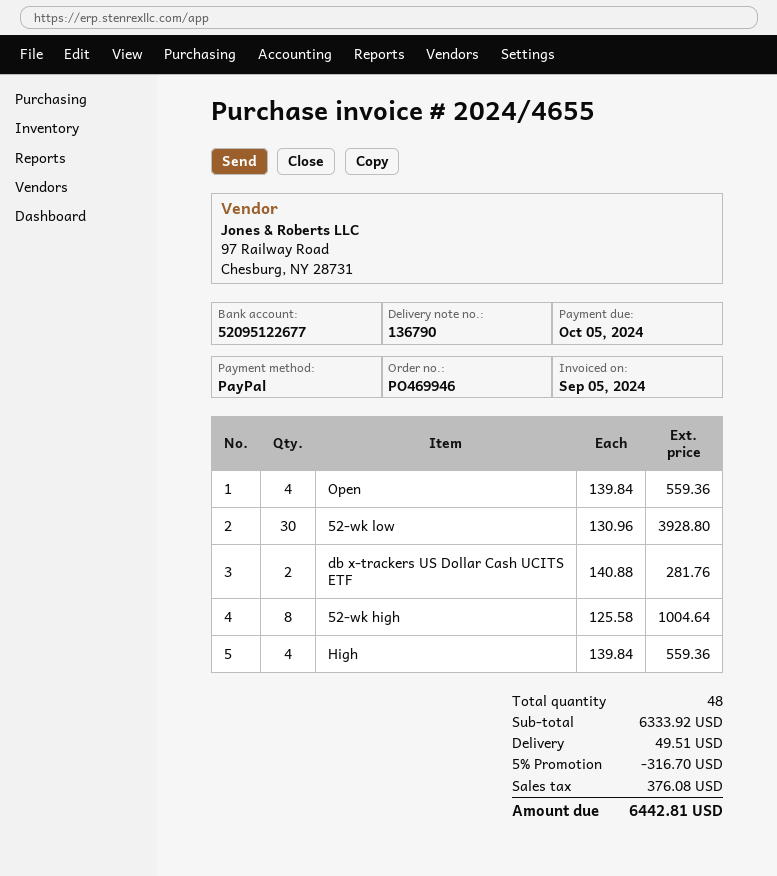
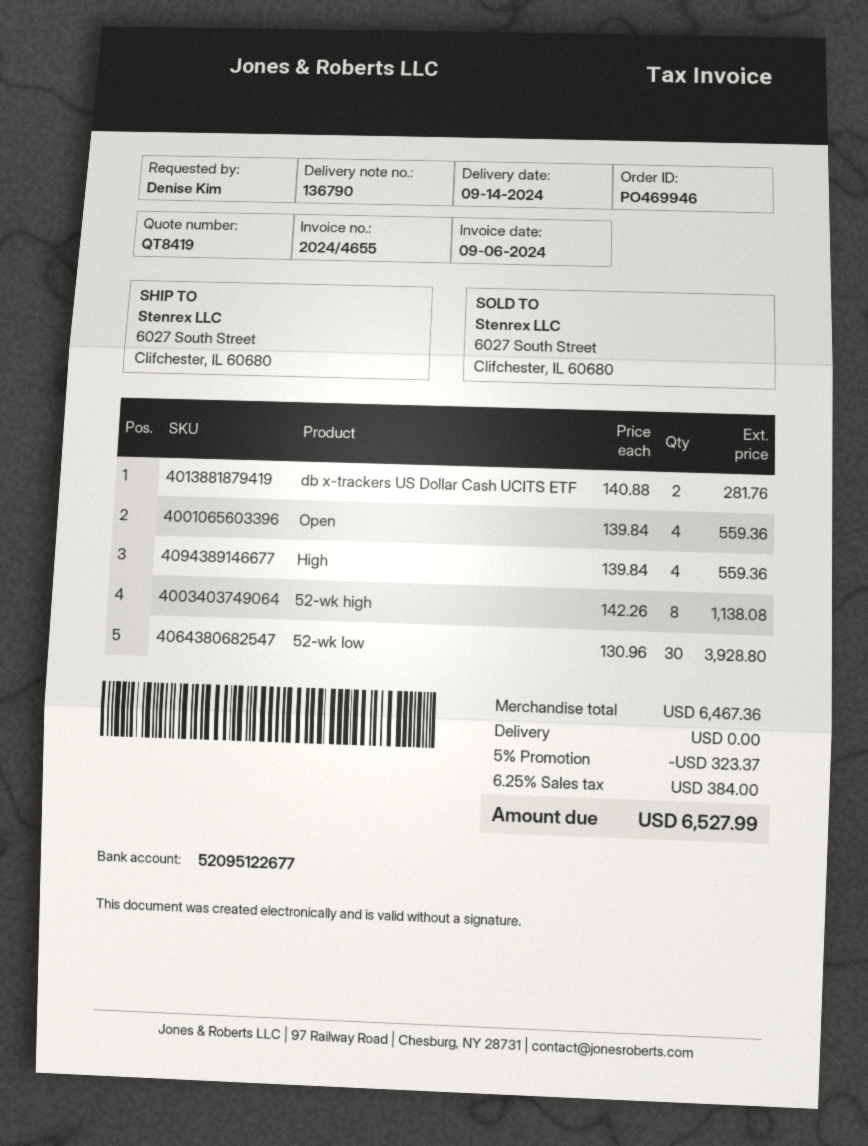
invoice date: 2024-09-05 -> 2024-09-06
52-wk high: 8 x 125.58 = 1004.64 -> 8 x 142.26 = 1138.08
subtotal: 6333.92 -> 6467.36
discount: 5% = 316.70 -> 5% = 323.37
shipping: 49.51 -> 0.00
tax: 376.08 -> 384.00
total: 6442.81 -> 6527.99

